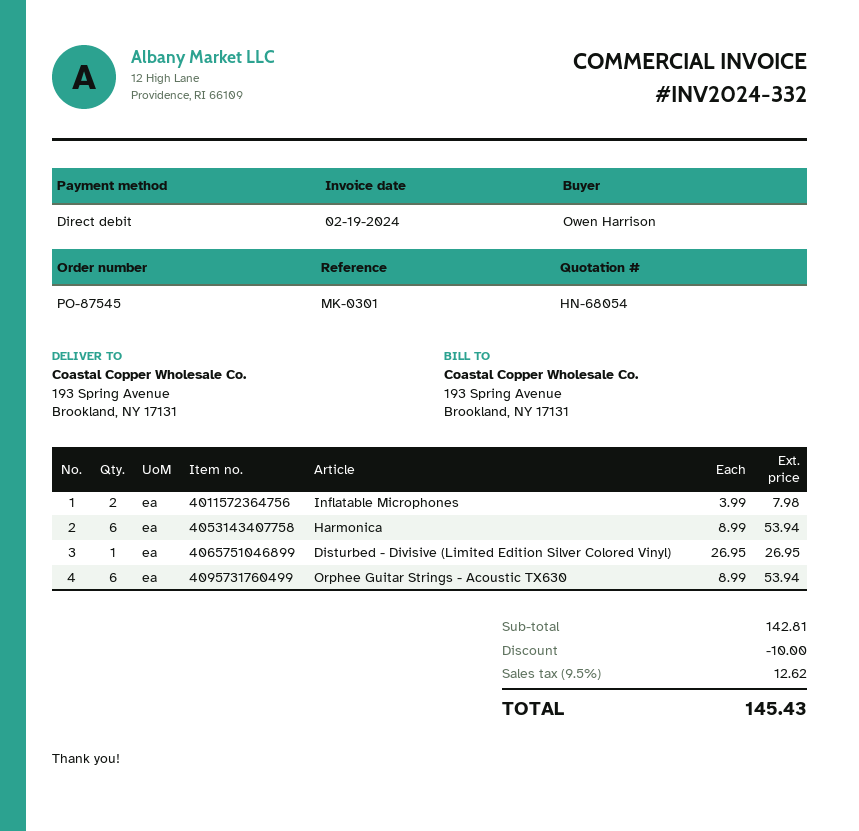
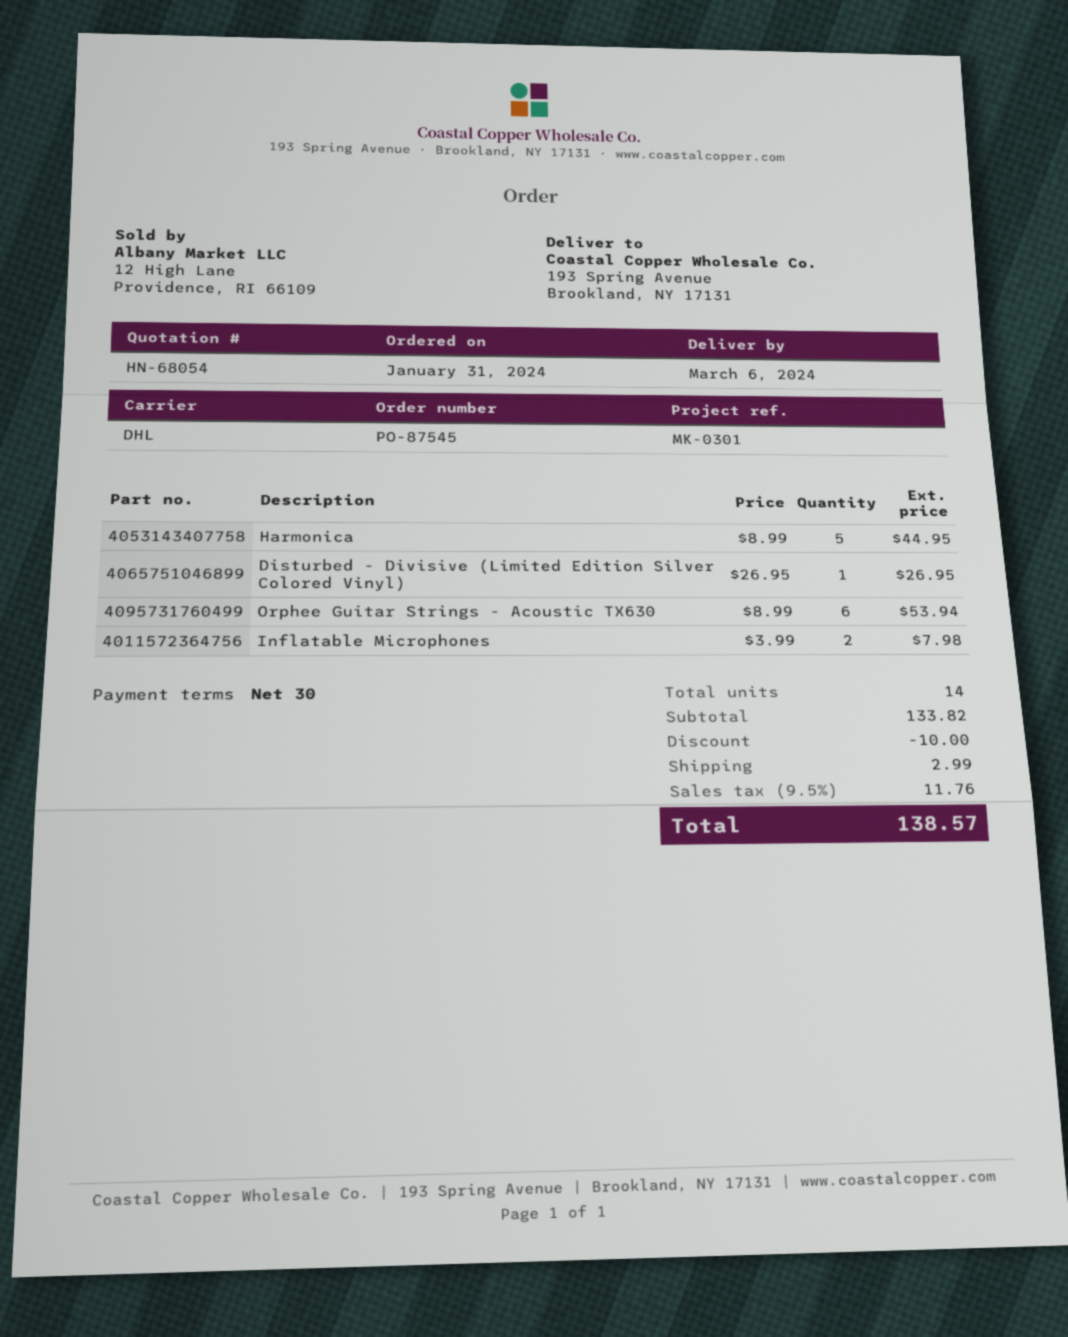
Harmonica: 6 x 8.99 = 53.94 -> 5 x 8.99 = 44.95
subtotal: 142.81 -> 133.82
shipping: none -> 2.99
tax: 9.5% = 12.62 -> 9.5% = 11.76
total: 145.43 -> 138.57

